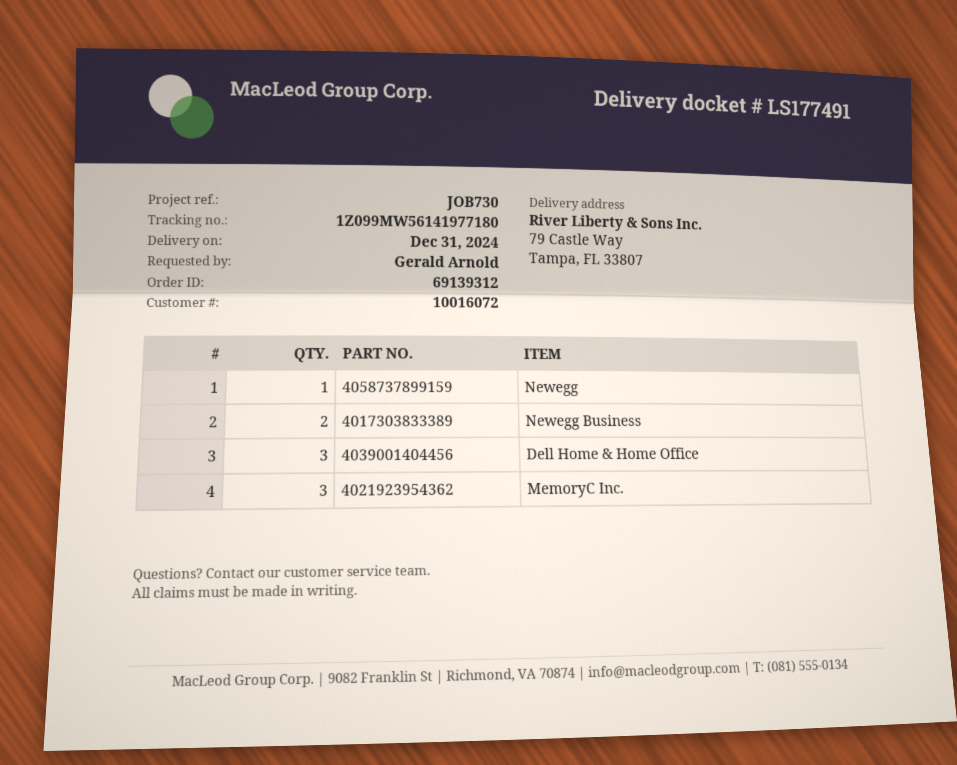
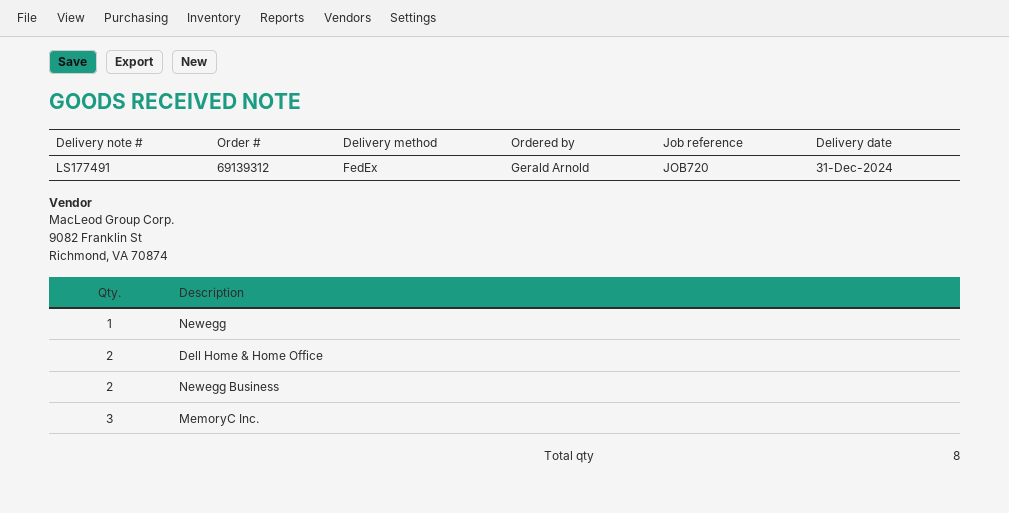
reference: JOB730 -> JOB720
Dell Home & Home Office: 3 -> 2

